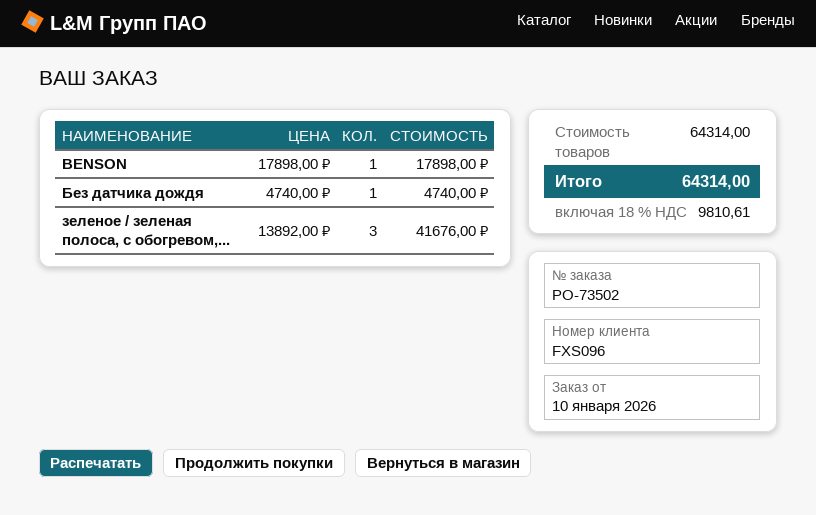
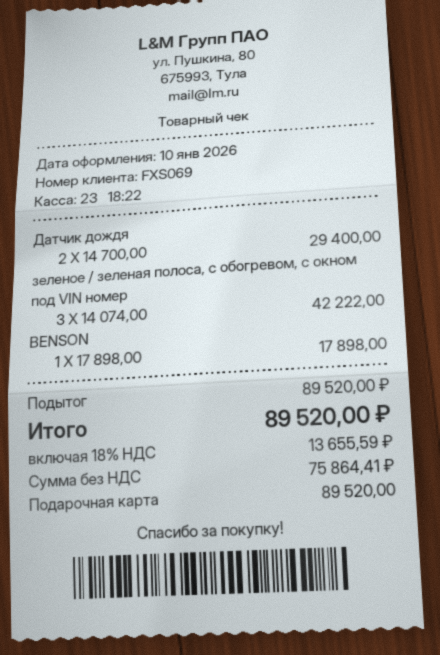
customer number: FXS096 -> FXS069
Без датчика дождя: 1 x 4740.00 = 4740.00 -> none
зеленое / зеленая полоса, с обогревом,...: 3 x 13892.00 = 41676.00 -> 3 x 14074.00 = 42222.00
Датчик дождя: none -> 2 x 14700.00 = 29400.00
subtotal: 64314.00 -> 89520.00
tax: 18% = 9810.61 -> 18% = 13655.59
total: 64314.00 -> 89520.00

